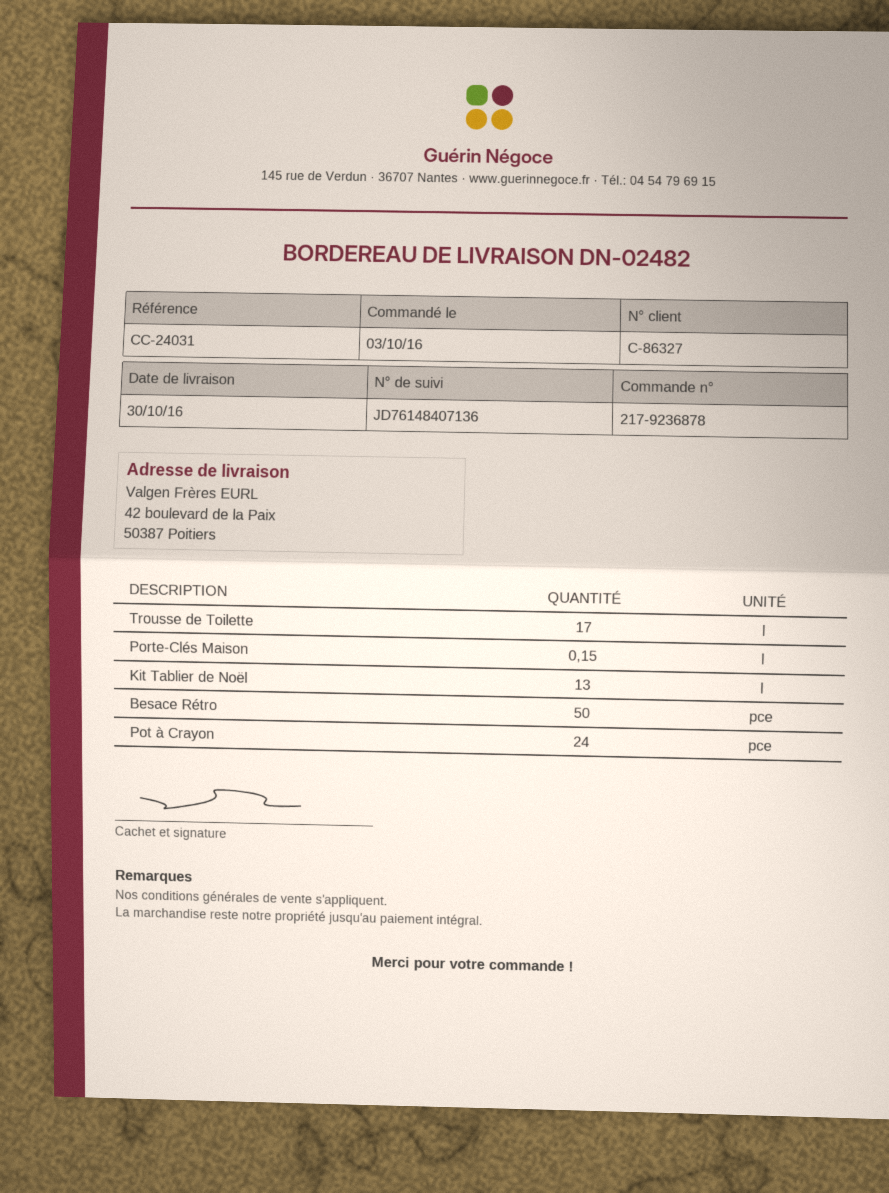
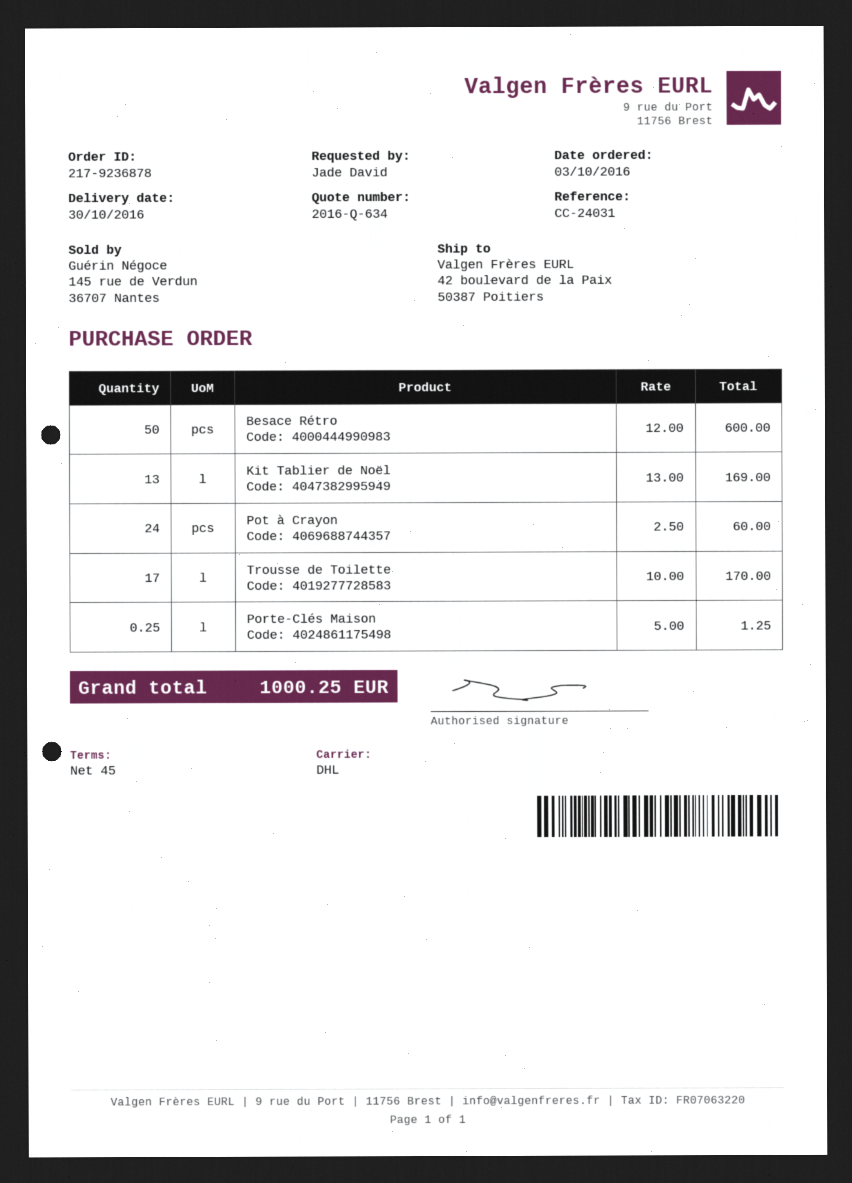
Porte-Clés Maison: 0.15 -> 0.25

